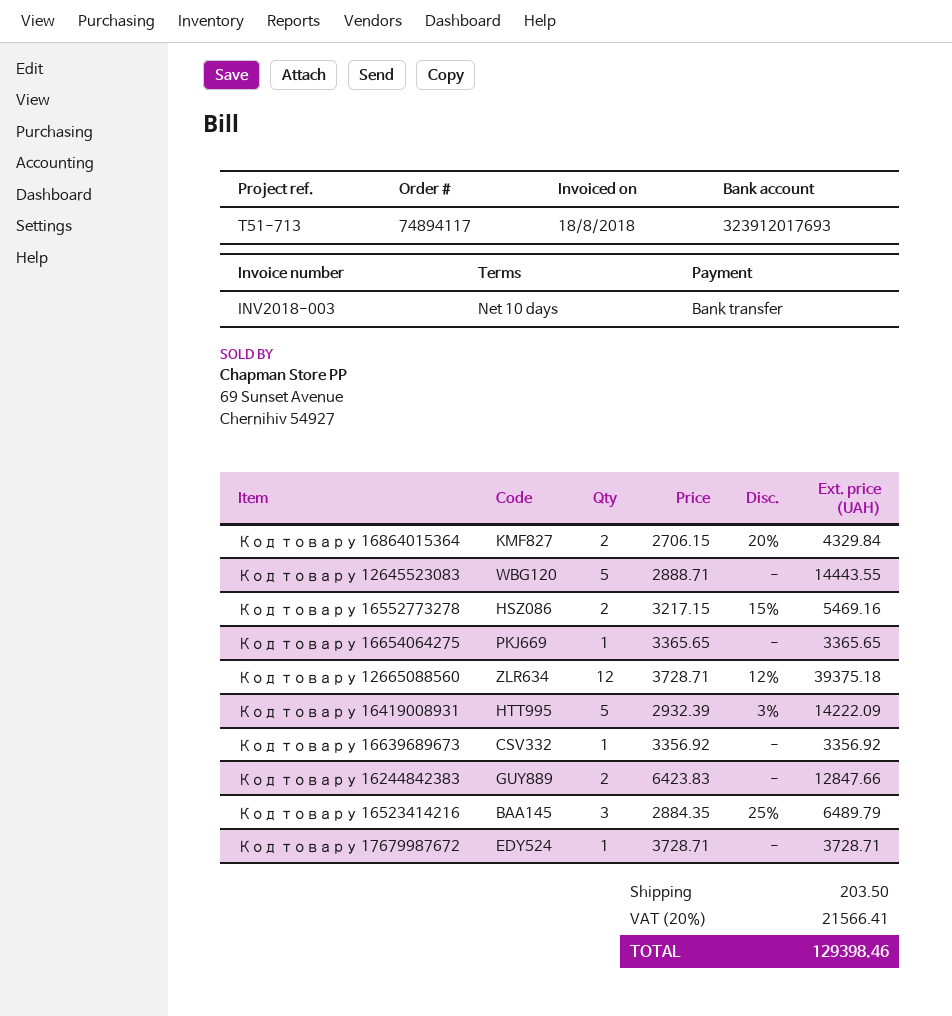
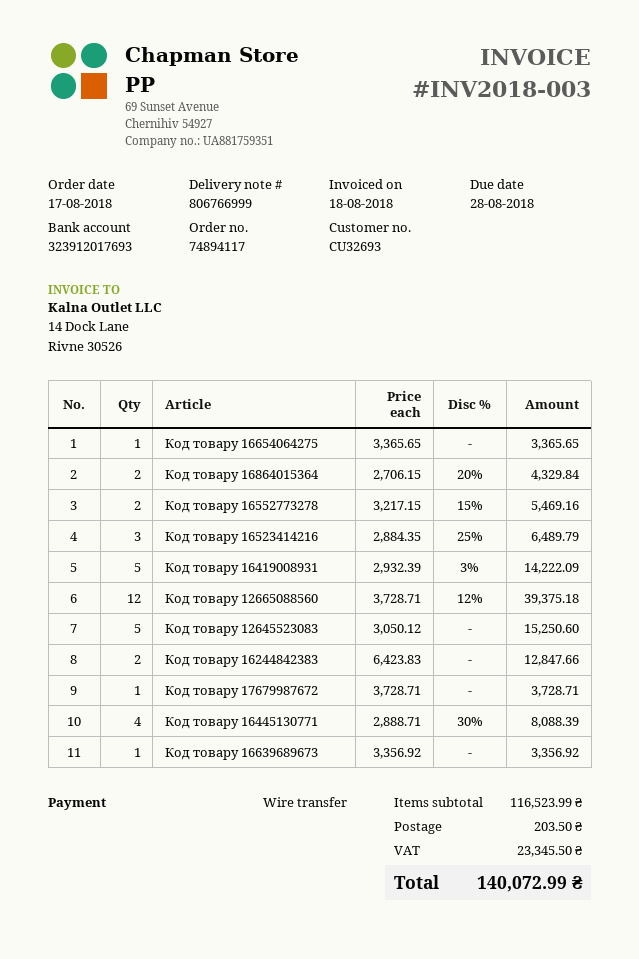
Код товару 12645523083: 5 x 2888.71 = 14443.55 -> 5 x 3050.12 = 15250.60
Код товару 16445130771: none -> 4 x 2888.71 - 30% = 8088.39
tax: 21566.41 -> 23345.50
total: 129398.46 -> 140072.99

